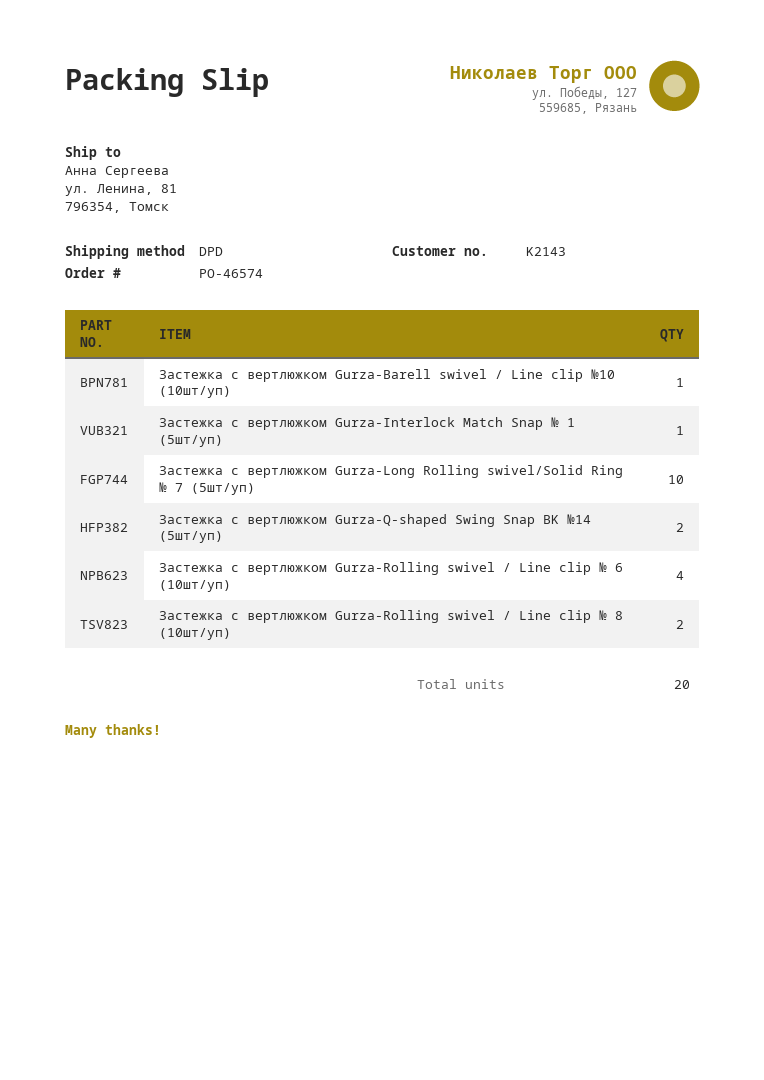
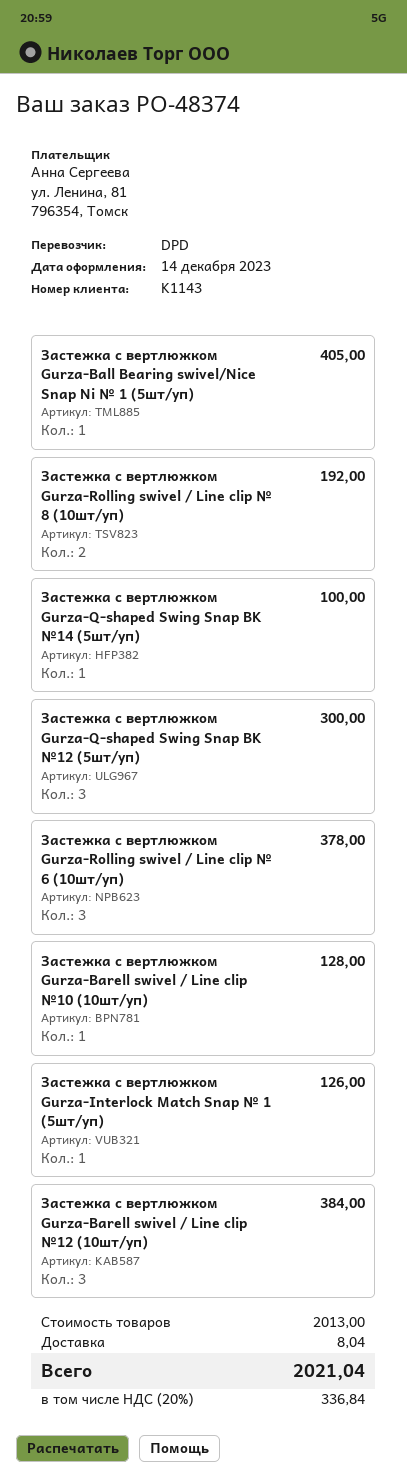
order number: PO-46574 -> PO-48374
customer number: K2143 -> K1143
Застежка с вертлюжком Gurza-Long Rolling swivel/Solid Ring № 7 (5шт/уп): 10 -> none
Застежка с вертлюжком Gurza-Q-shaped Swing Snap BK №14 (5шт/уп): 2 -> 1
Застежка с вертлюжком Gurza-Rolling swivel / Line clip № 6 (10шт/уп): 4 -> 3
Застежка с вертлюжком Gurza-Ball Bearing swivel/Nice Snap Ni № 1 (5шт/уп): none -> 1
Застежка с вертлюжком Gurza-Q-shaped Swing Snap BK №12 (5шт/уп): none -> 3
Застежка с вертлюжком Gurza-Barell swivel / Line clip №12 (10шт/уп): none -> 3

